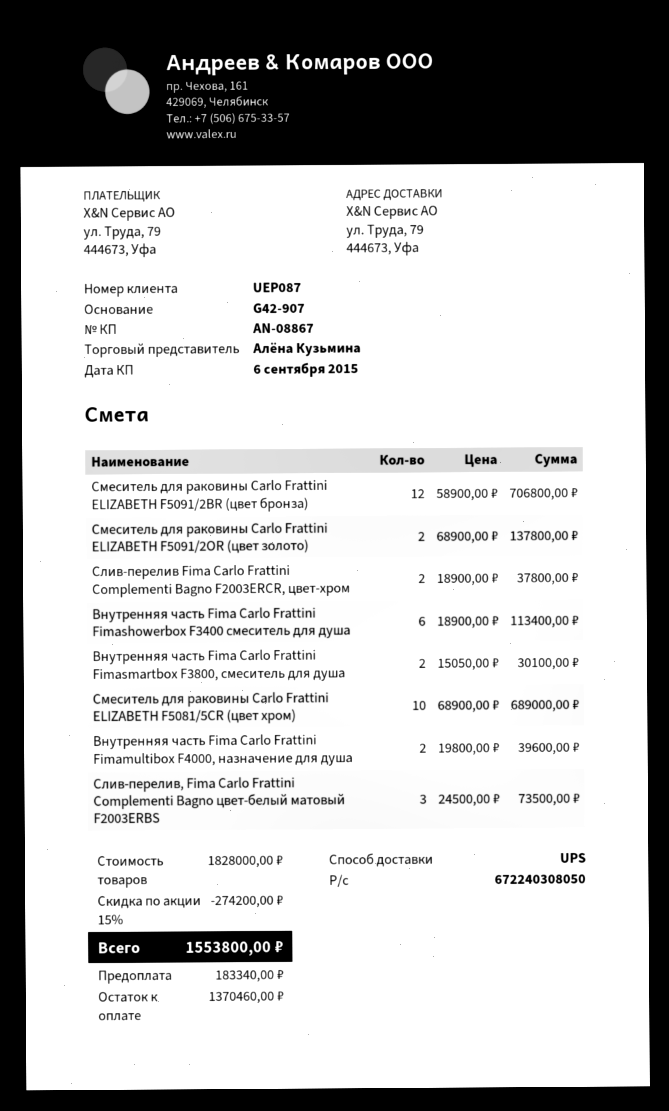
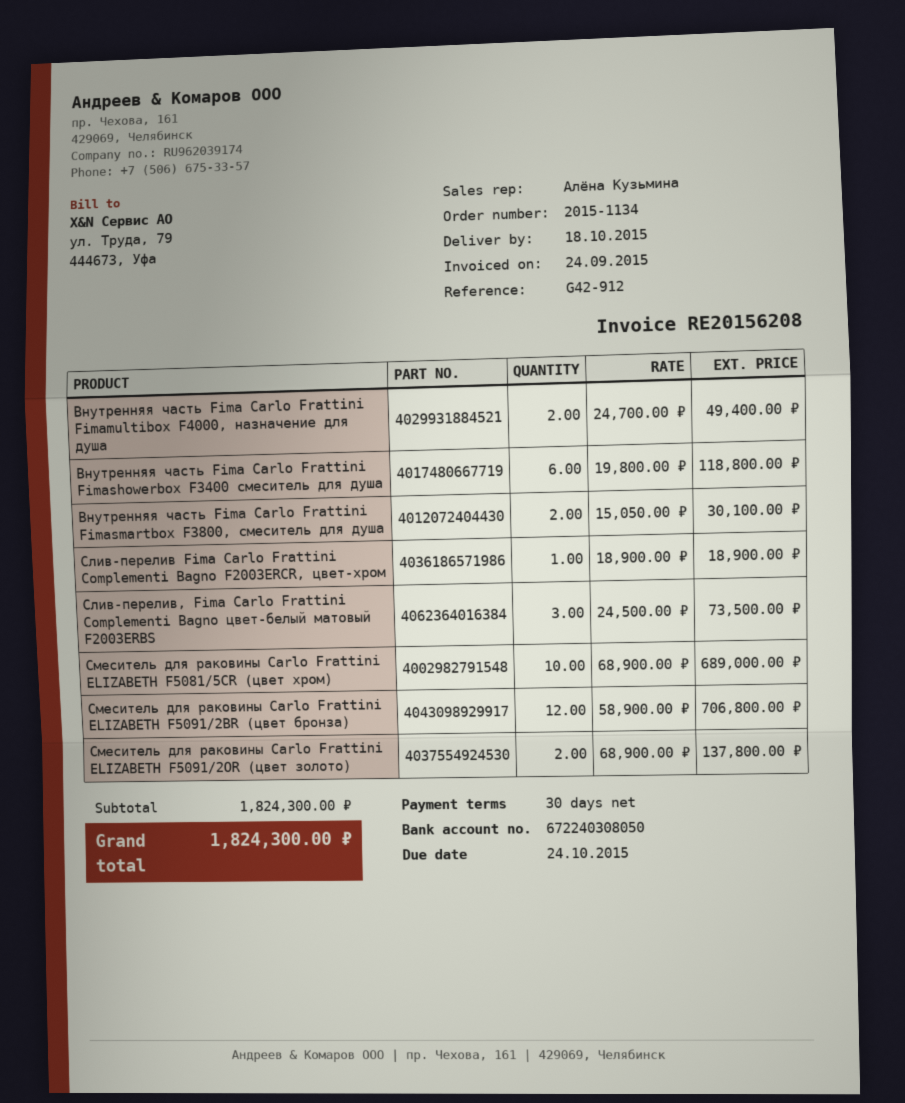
reference: G42-907 -> G42-912
Слив-перелив Fima Carlo Frattini Complementi Bagno F2003ERCR, цвет-хром: 2 x 18900.00 = 37800.00 -> 1 x 18900.00 = 18900.00
Внутренняя часть Fima Carlo Frattini Fimashowerbox F3400 смеситель для душа: 6 x 18900.00 = 113400.00 -> 6 x 19800.00 = 118800.00
Внутренняя часть Fima Carlo Frattini Fimamultibox F4000, назначение для душа: 2 x 19800.00 = 39600.00 -> 2 x 24700.00 = 49400.00
subtotal: 1828000.00 -> 1824300.00
discount: 15% = 274200.00 -> none
total: 1553800.00 -> 1824300.00

